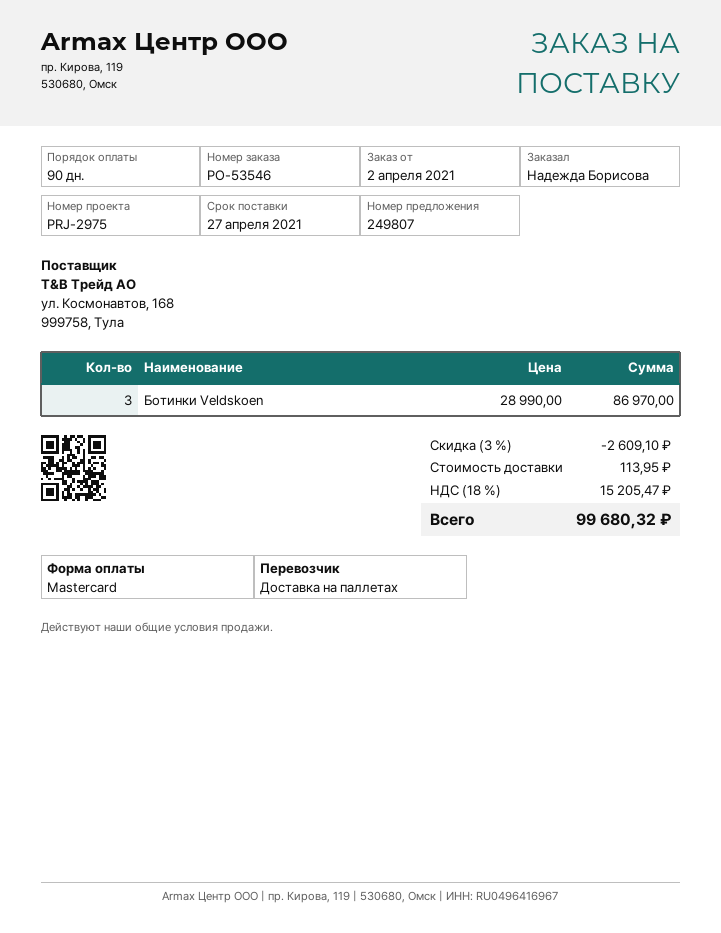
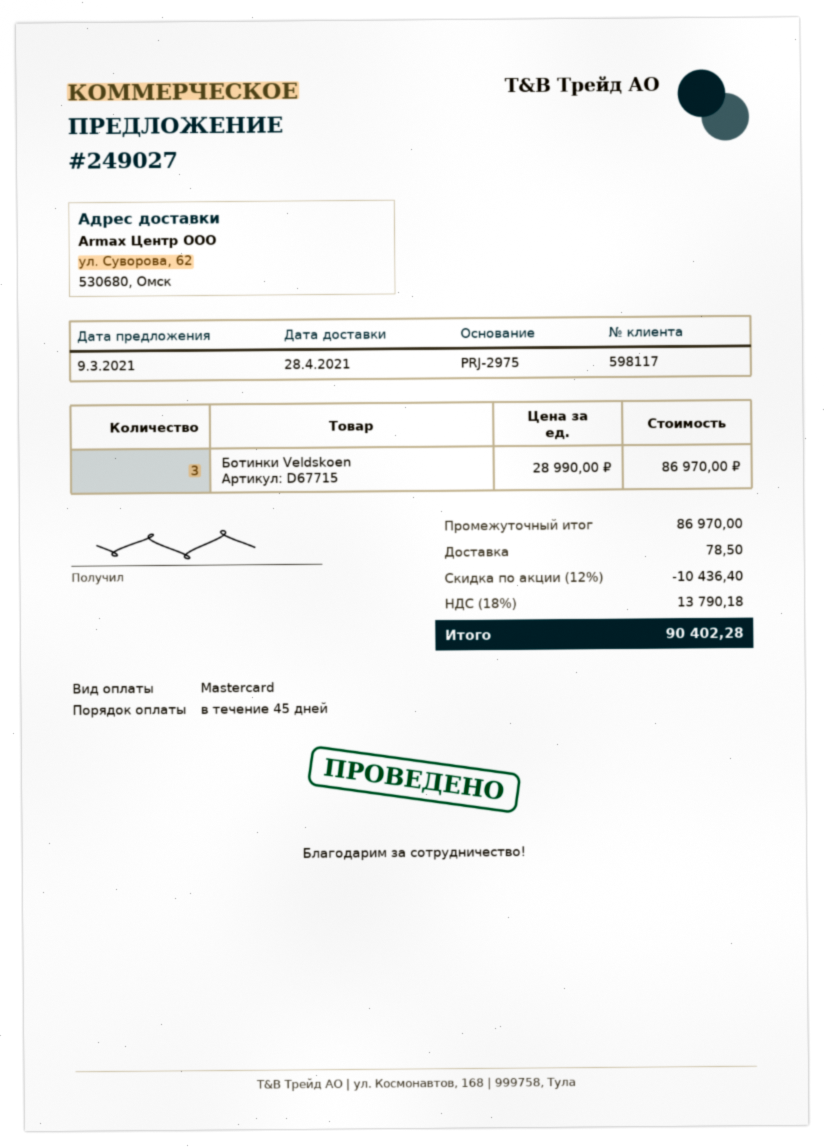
quote number: 249807 -> 249027
delivery date: 2021-04-27 -> 2021-04-28
payment terms: 90 days -> 45 days
discount: 3% = 2609.10 -> 12% = 10436.40
shipping: 113.95 -> 78.50
tax: 18% = 15205.47 -> 18% = 13790.18
total: 99680.32 -> 90402.28

